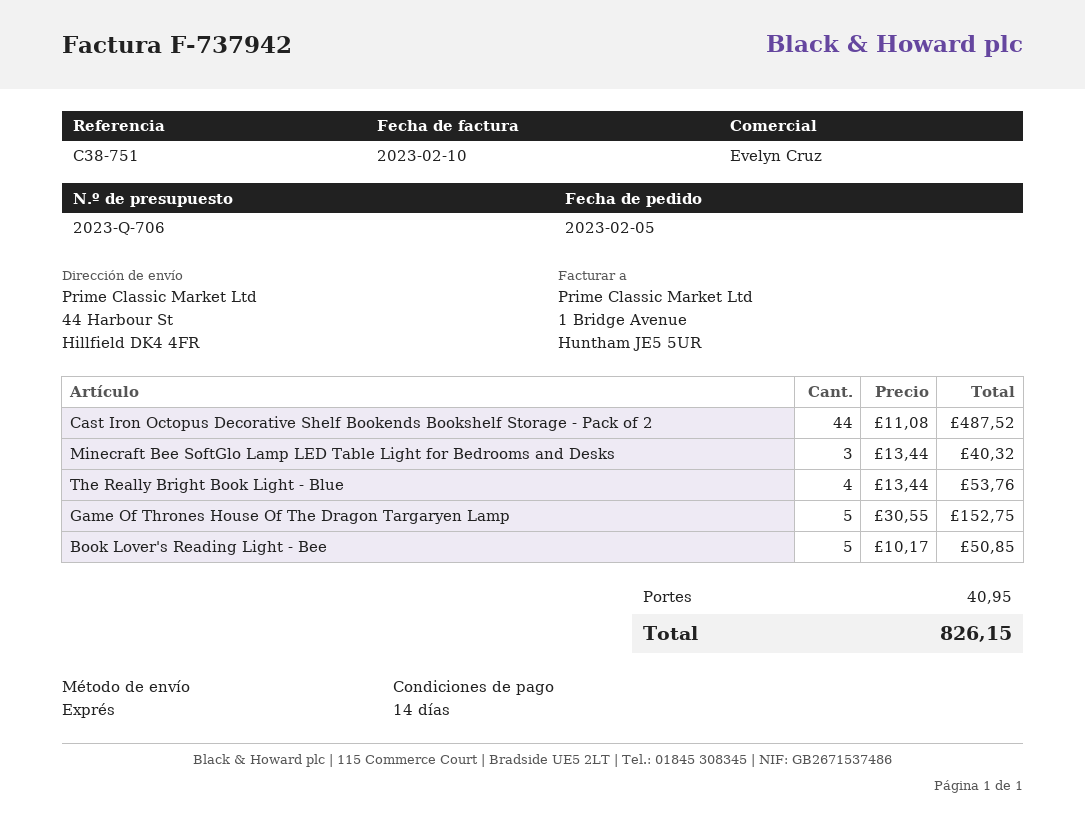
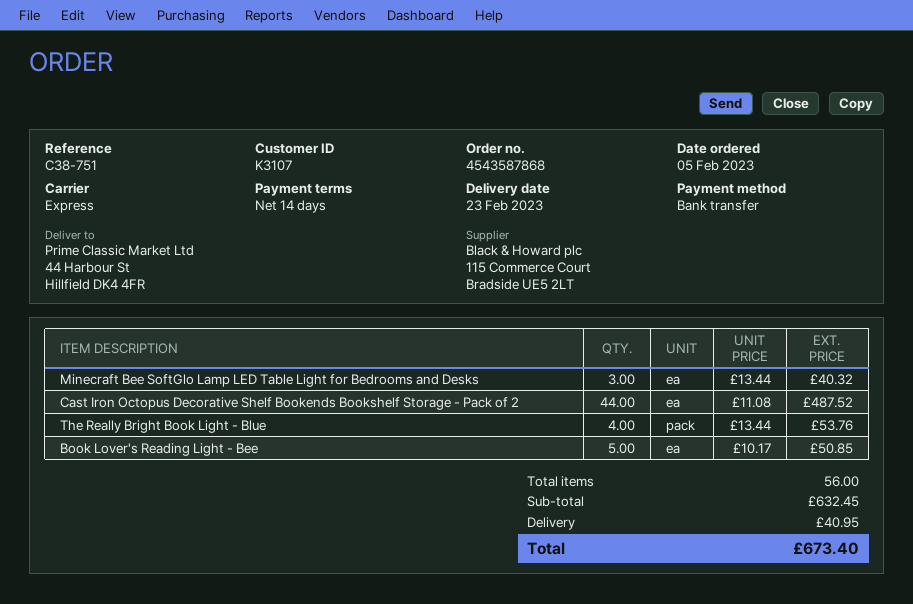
Game Of Thrones House Of The Dragon Targaryen Lamp: 5 x 30.55 = 152.75 -> none
total: 826.15 -> 673.40

